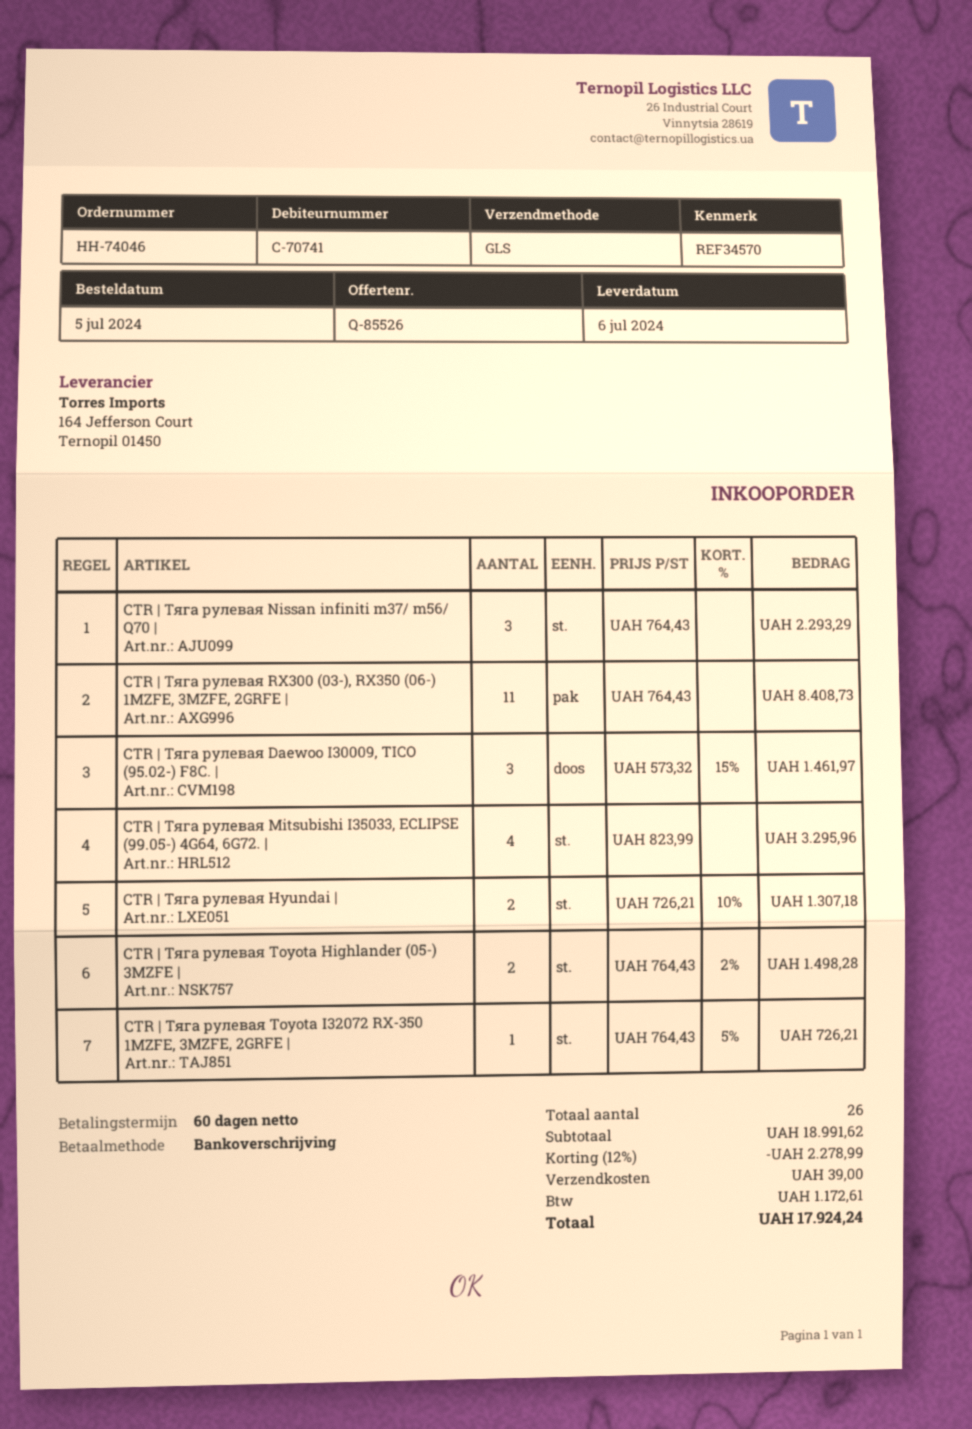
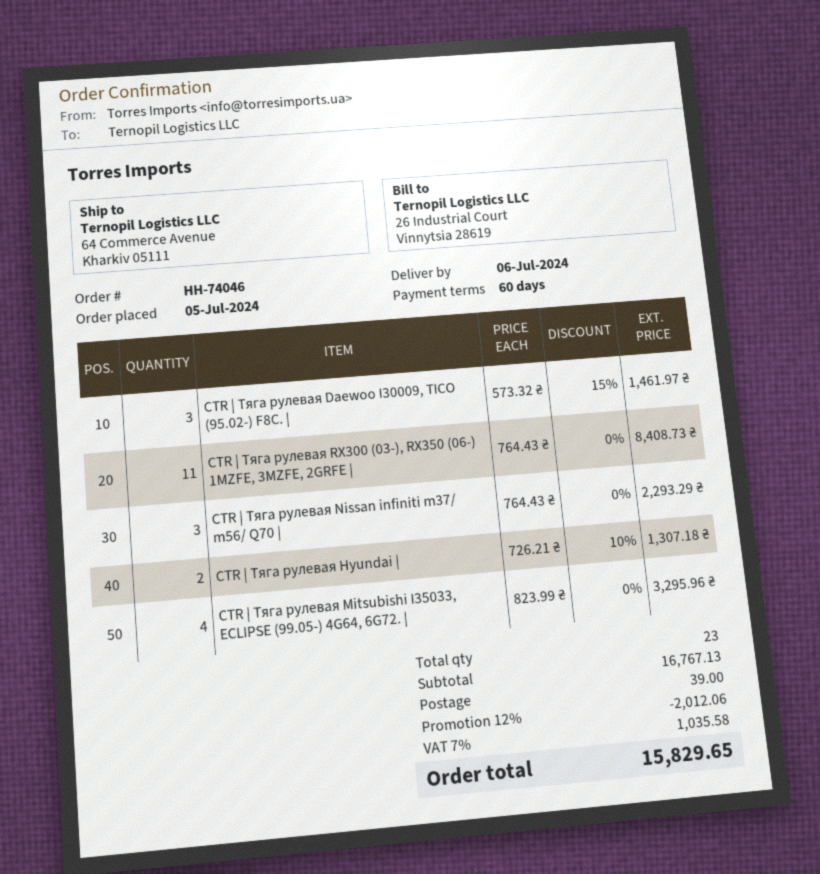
CTR | Тяга рулевая Toyota Highlander (05-) 3MZFE |: 2 x 764.43 - 2% = 1498.28 -> none
CTR | Тяга рулевая Toyota I32072 RX-350 1MZFE, 3MZFE, 2GRFE |: 1 x 764.43 - 5% = 726.21 -> none
total quantity: 26 -> 23
subtotal: 18991.62 -> 16767.13
discount: 12% = 2278.99 -> 12% = 2012.06
tax: 1172.61 -> 1035.58
total: 17924.24 -> 15829.65

